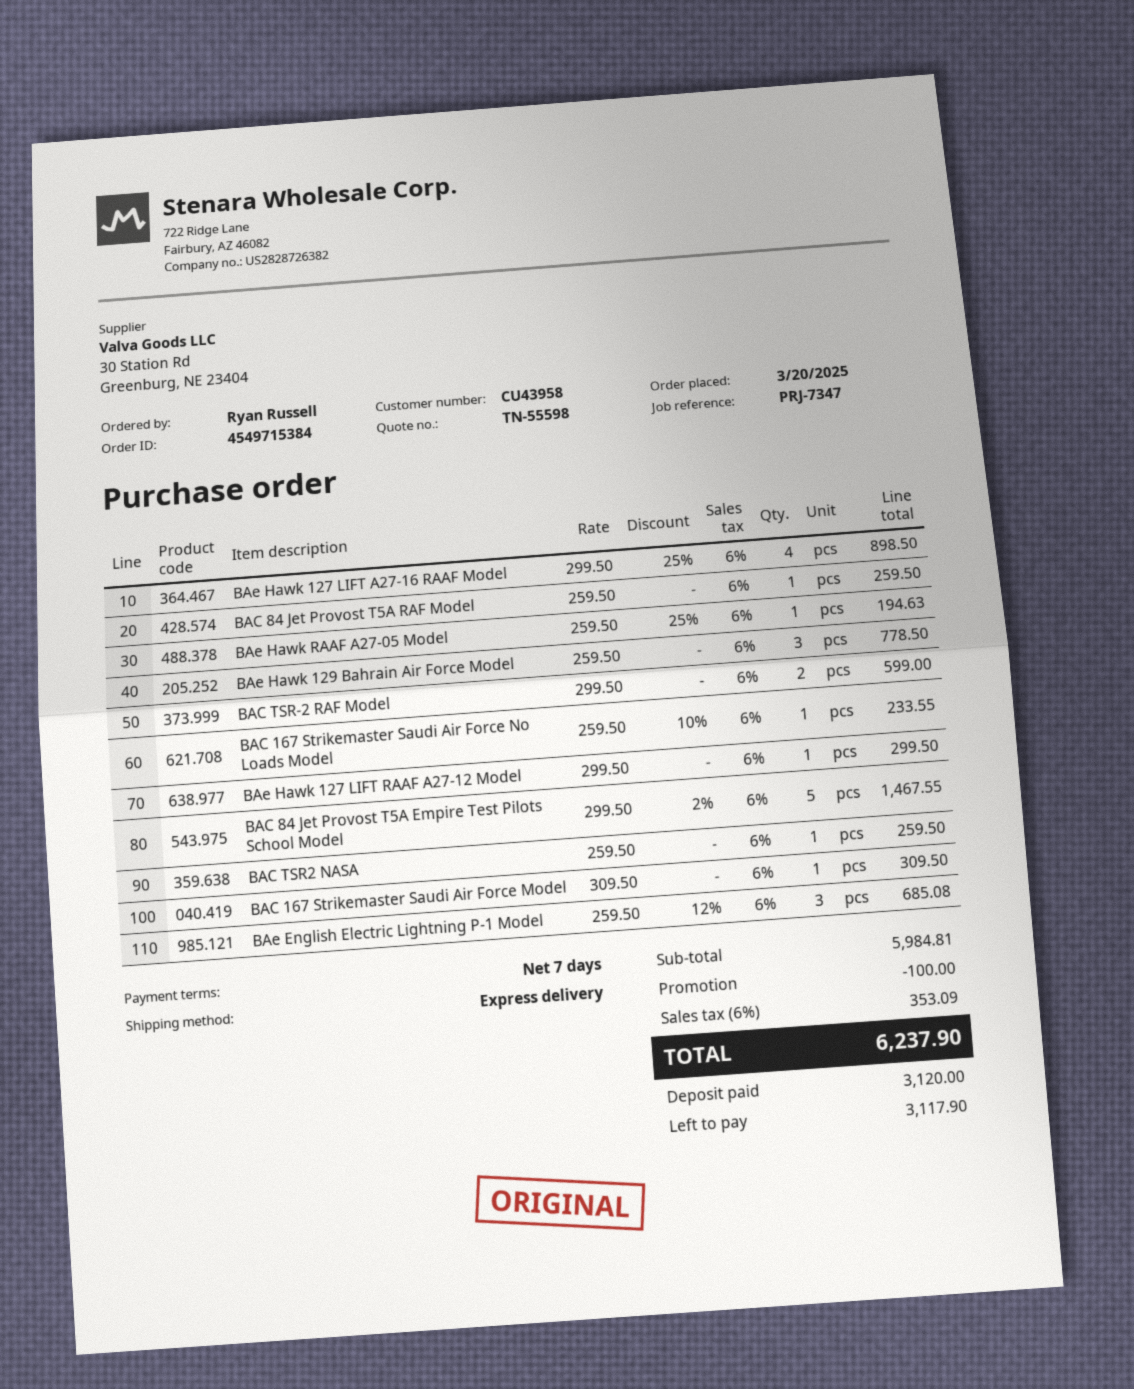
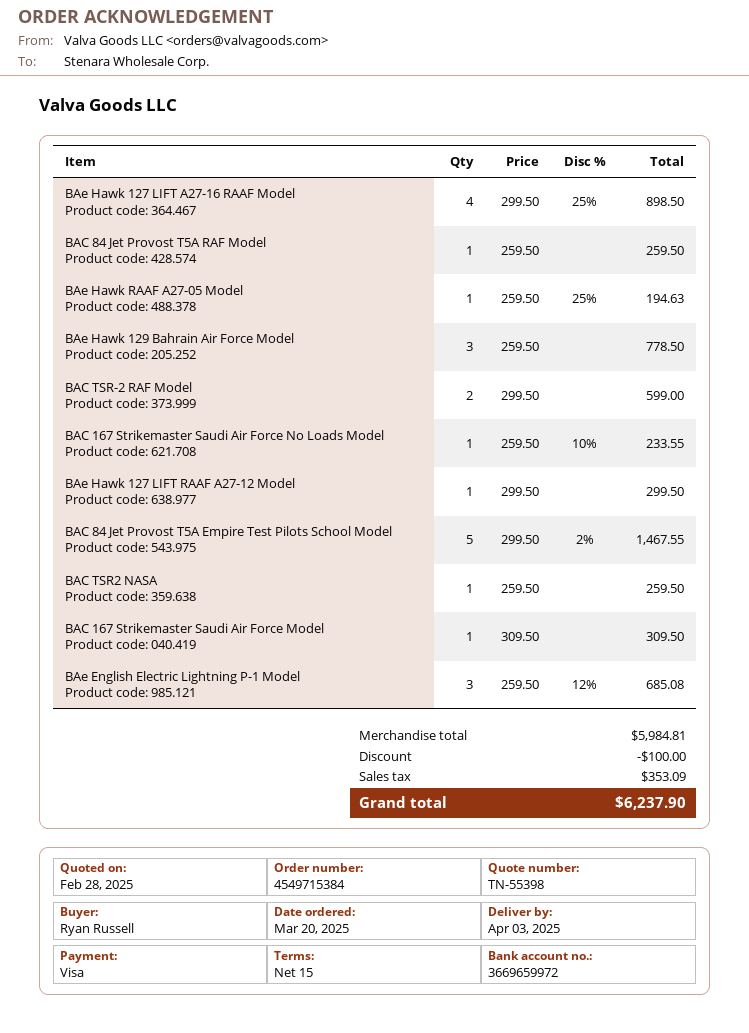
quote number: TN-55598 -> TN-55398
payment terms: 7 days -> 15 days

